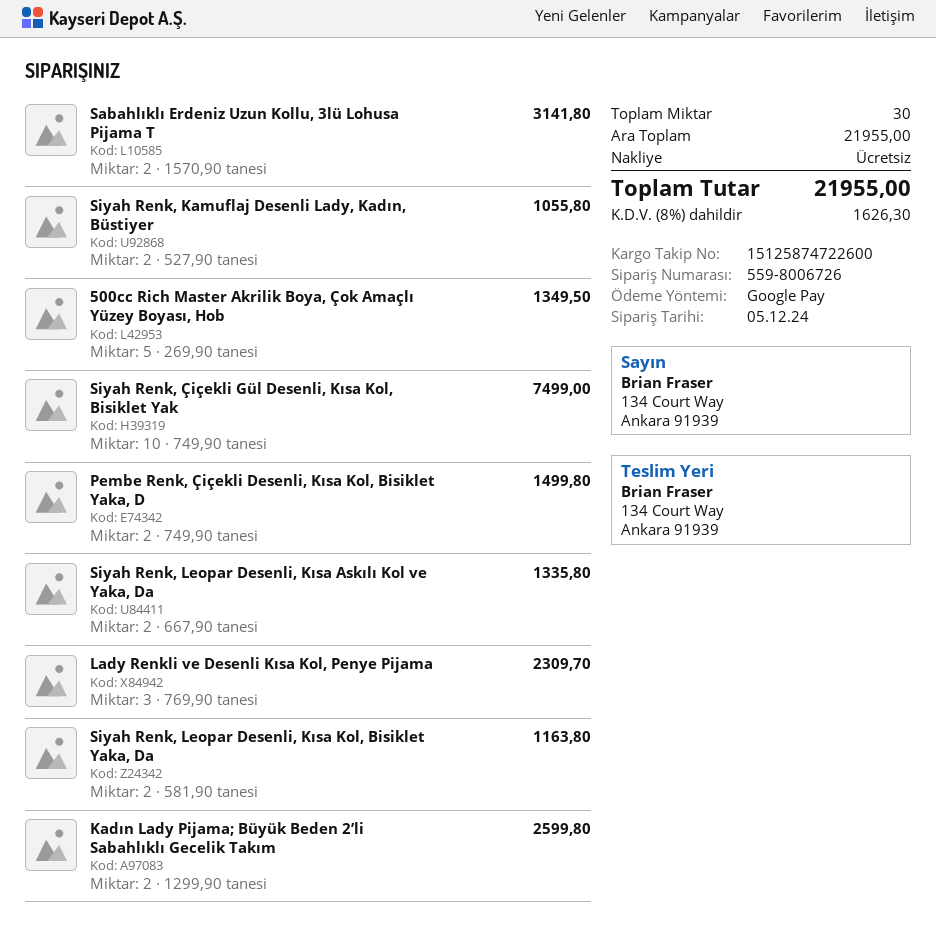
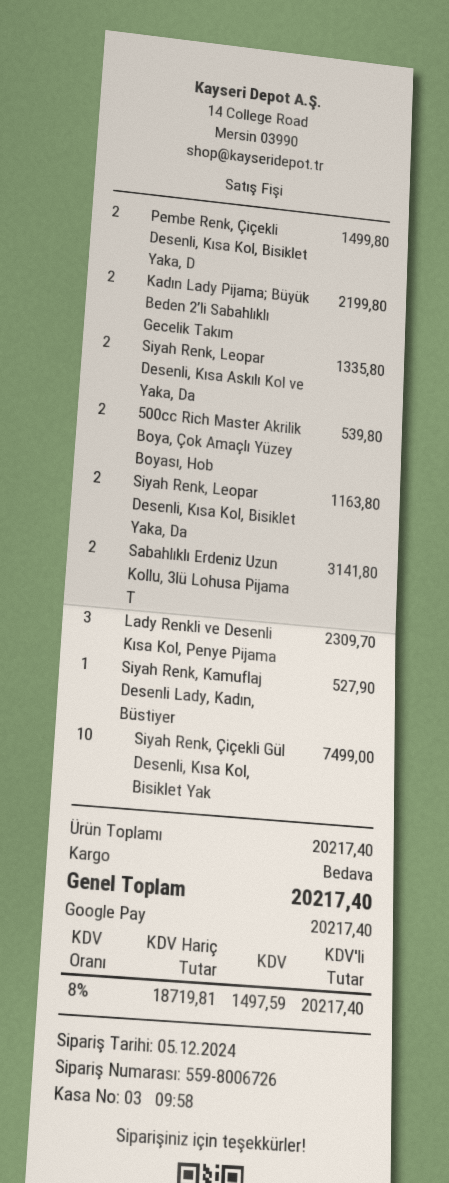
Siyah Renk, Kamuflaj Desenli Lady, Kadın, Büstiyer: 2 for 1055.80 -> 1 for 527.90
500cc Rich Master Akrilik Boya, Çok Amaçlı Yüzey Boyası, Hob: 5 for 1349.50 -> 2 for 539.80
Kadın Lady Pijama; Büyük Beden 2’li Sabahlıklı Gecelik Takım: 2 for 2599.80 -> 2 for 2199.80
subtotal: 21955.00 -> 20217.40
tax: 8% = 1626.30 -> 8% = 1497.59
total: 21955.00 -> 20217.40

